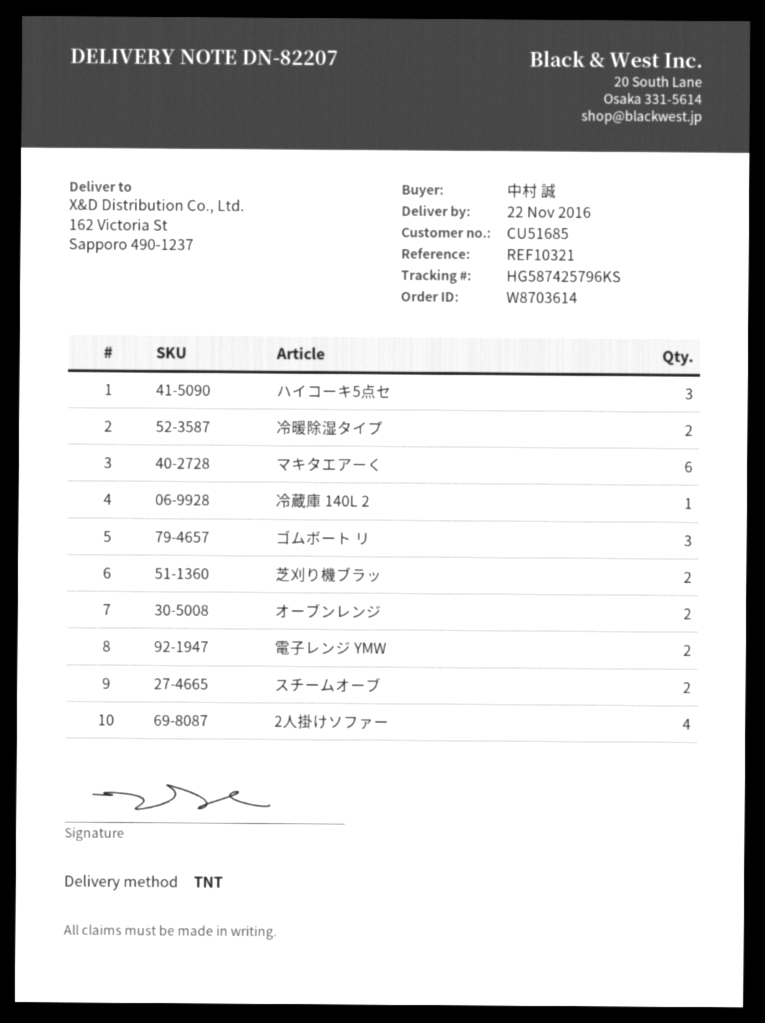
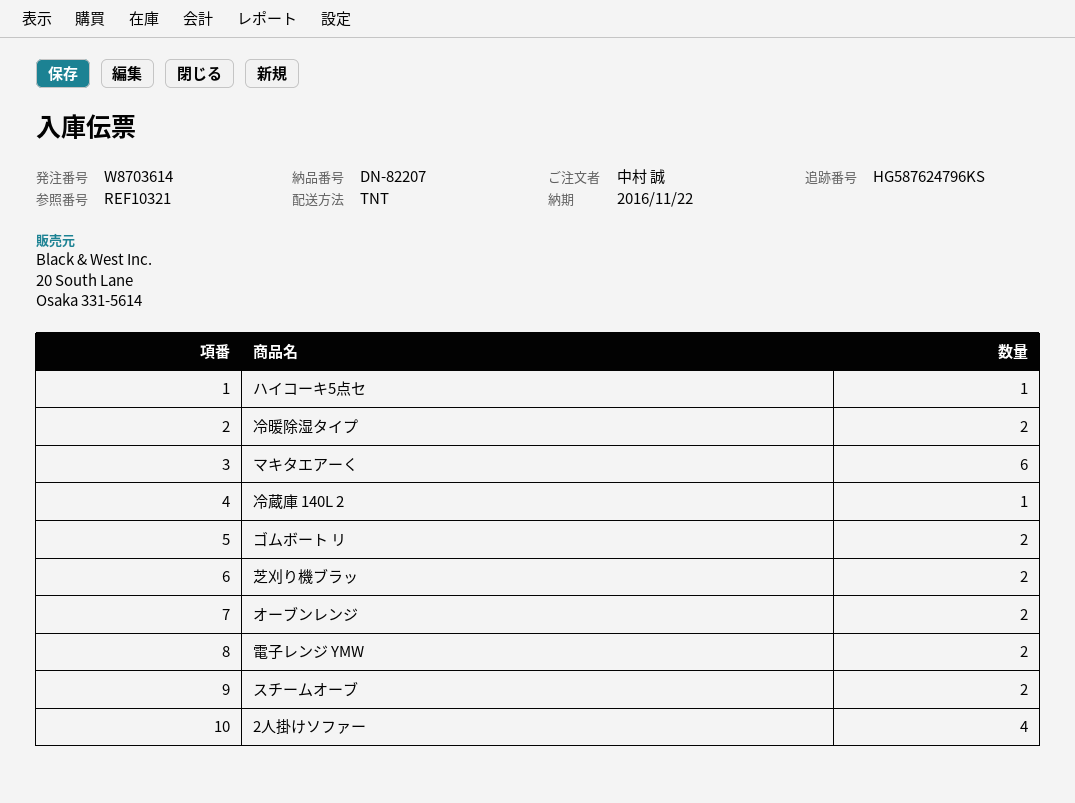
tracking number: HG587425796KS -> HG587624796KS
ハイコーキ5点セ: 3 -> 1
ゴムボート リ: 3 -> 2

